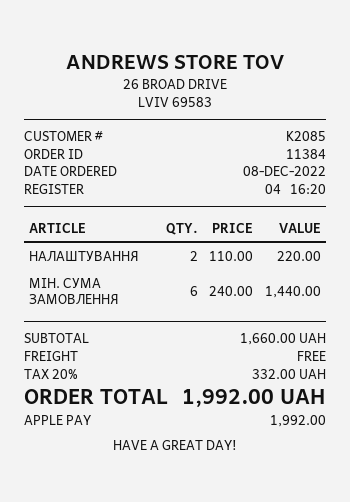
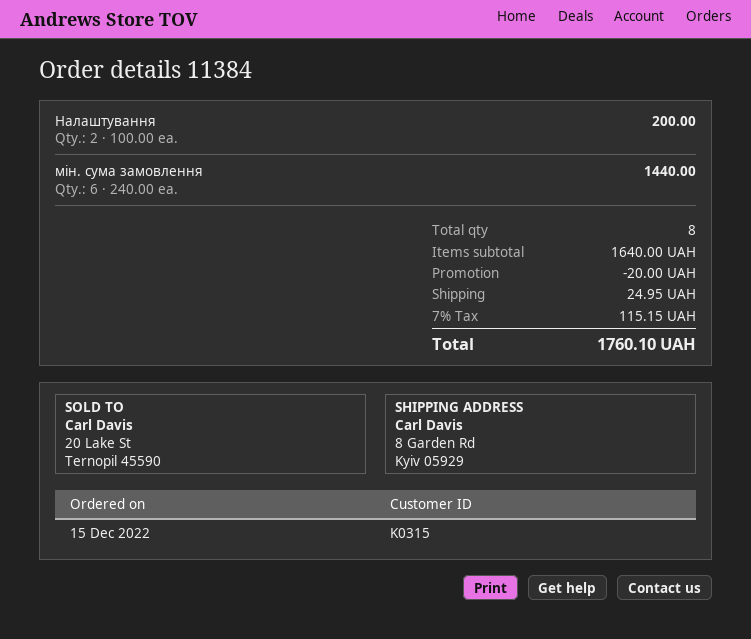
order date: 2022-12-08 -> 2022-12-15
customer number: K2085 -> K0315
НАЛАШТУВАННЯ: 2 x 110.00 = 220.00 -> 2 x 100.00 = 200.00
subtotal: 1660.00 -> 1640.00
discount: none -> 20.00
shipping: 0.00 -> 24.95
tax: 20% = 332.00 -> 7% = 115.15
total: 1992.00 -> 1760.10

